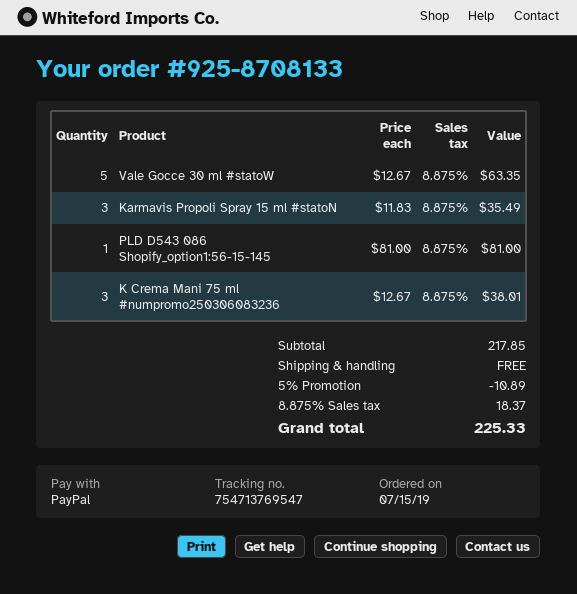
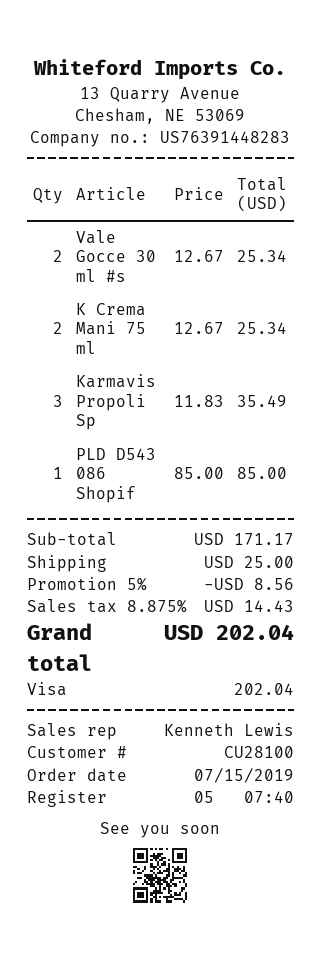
payment method: PayPal -> Visa
Vale Gocce 30 ml #statoW: 5 x 12.67 = 63.35 -> 2 x 12.67 = 25.34
PLD D543 086 Shopify_option1:56-15-145: 1 x 81.00 = 81.00 -> 1 x 85.00 = 85.00
K Crema Mani 75 ml #numpromo250306083236: 3 x 12.67 = 38.01 -> 2 x 12.67 = 25.34
subtotal: 217.85 -> 171.17
discount: 5% = 10.89 -> 5% = 8.56
shipping: 0.00 -> 25.00
tax: 8.875% = 18.37 -> 8.875% = 14.43
total: 225.33 -> 202.04

